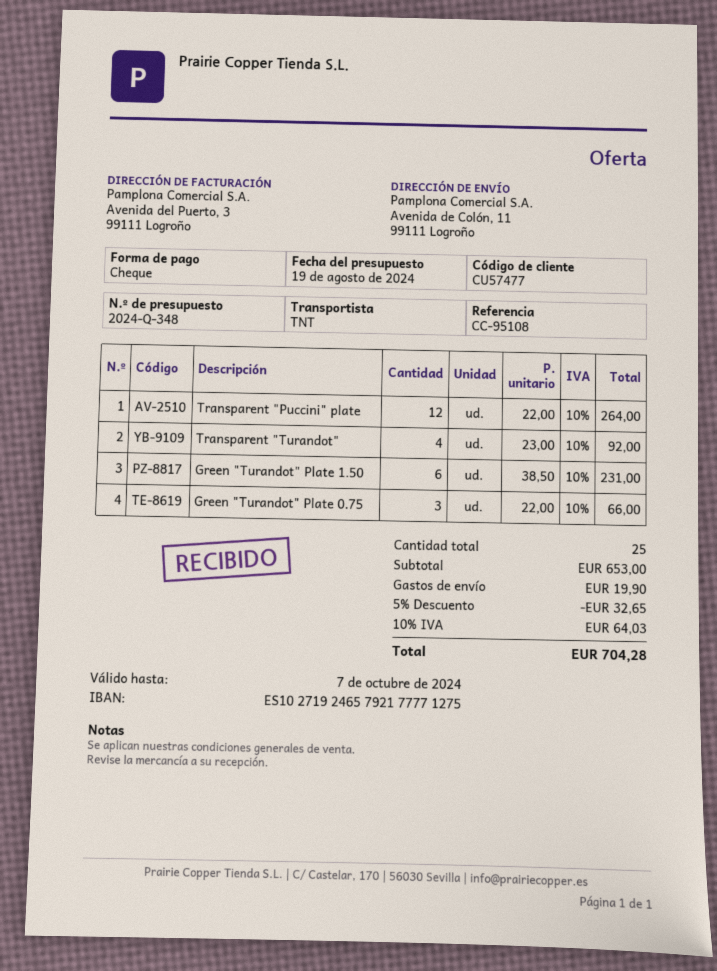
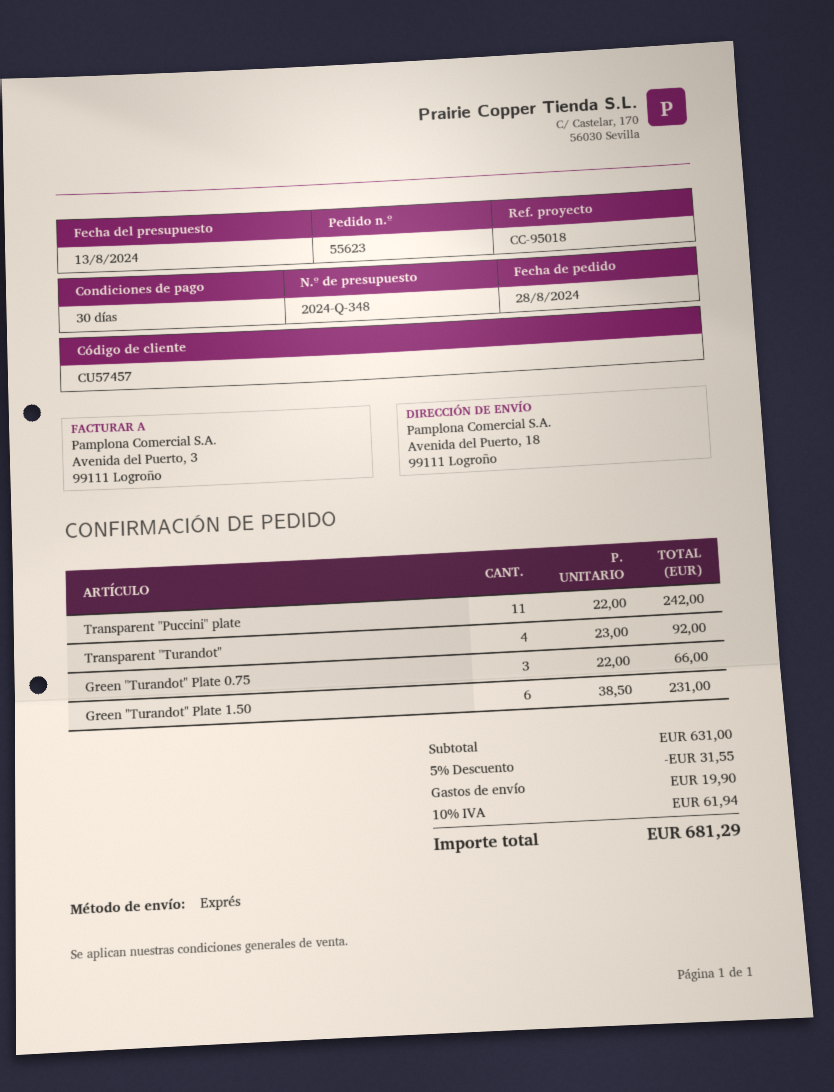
quote date: 2024-08-19 -> 2024-08-13
customer number: CU57477 -> CU57457
reference: CC-95108 -> CC-95018
shipping method: TNT -> express
ship to: Avenida de Colón, 11, 99111 Logroño -> Avenida del Puerto, 18, 99111 Logroño
Transparent "Puccini" plate: 12 x 22.00 = 264.00 -> 11 x 22.00 = 242.00
subtotal: 653.00 -> 631.00
discount: 5% = 32.65 -> 5% = 31.55
tax: 10% = 64.03 -> 10% = 61.94
total: 704.28 -> 681.29

